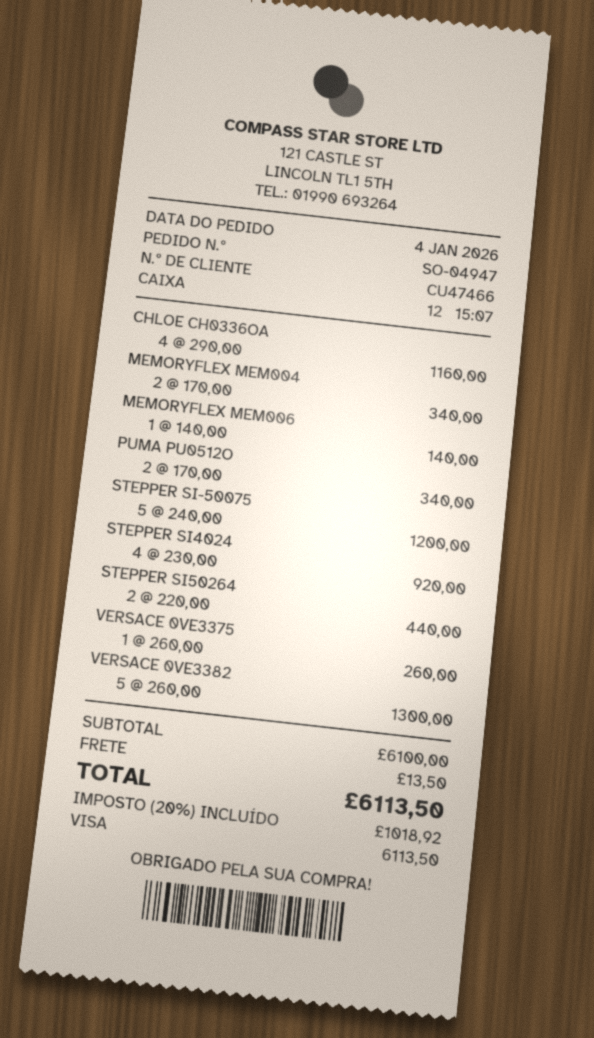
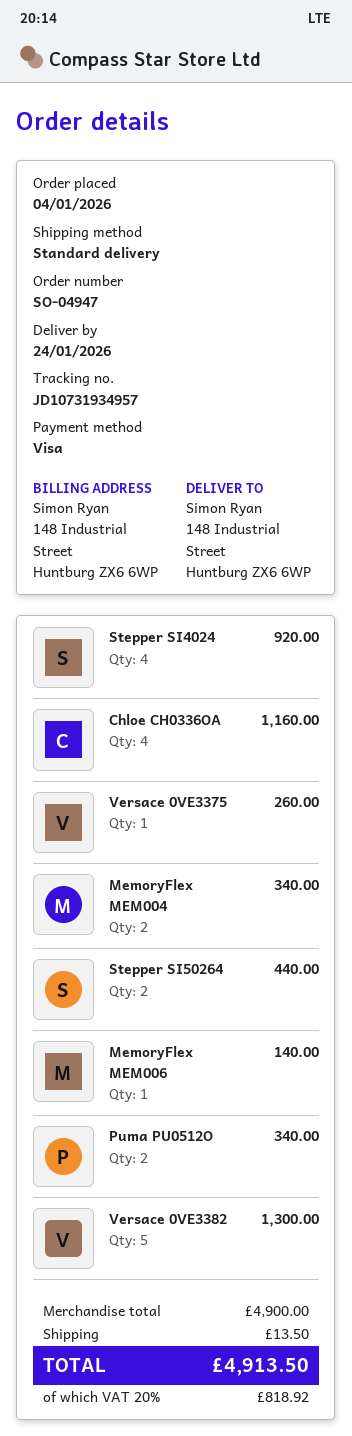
STEPPER SI-50075: 5 for 1200.00 -> none
subtotal: 6100.00 -> 4900.00
tax: 20% = 1018.92 -> 20% = 818.92
total: 6113.50 -> 4913.50

